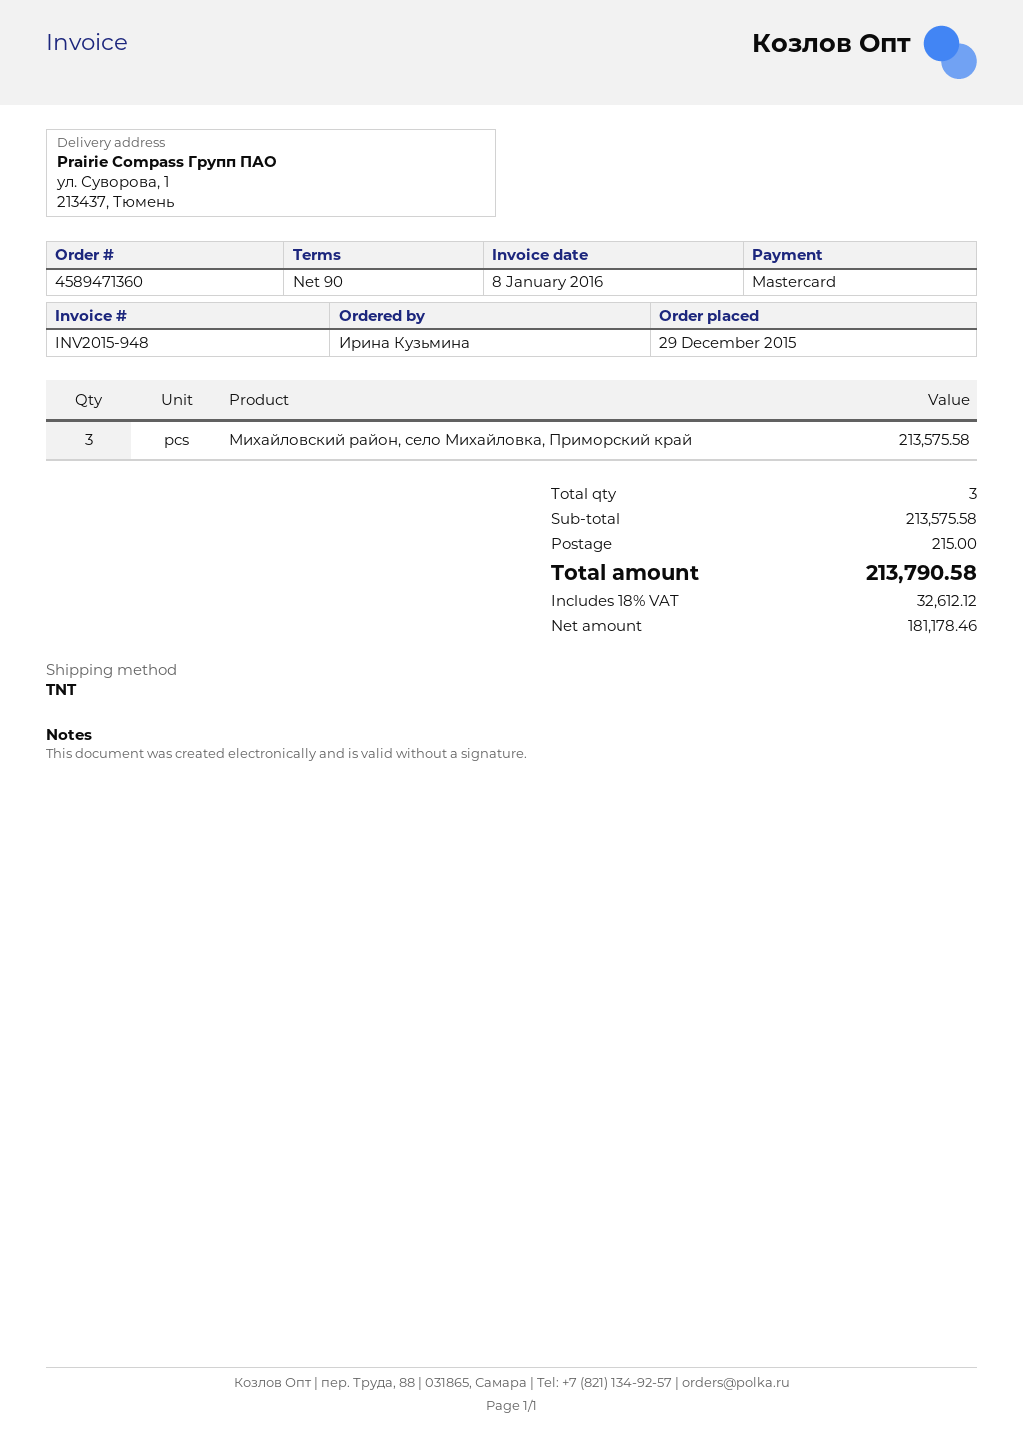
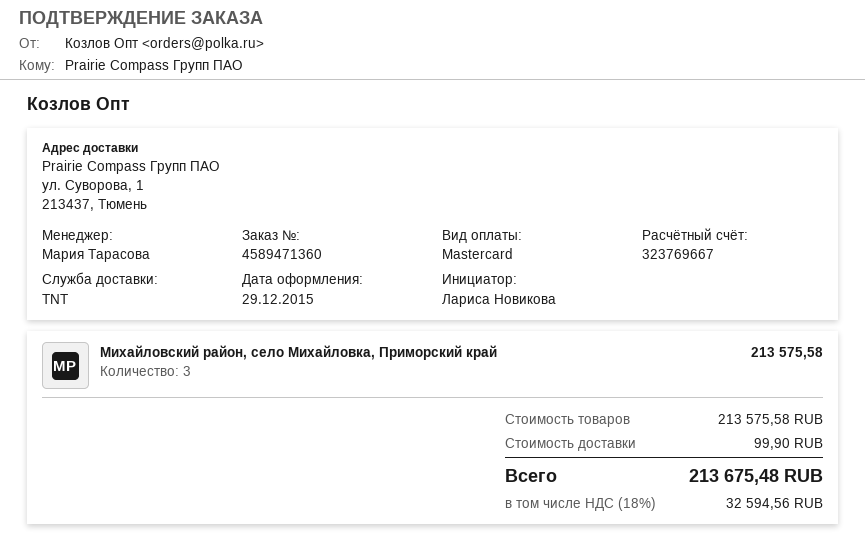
ordered by: Ирина Кузьмина -> Лариса Новикова
shipping: 215.00 -> 99.90
tax: 18% = 32612.12 -> 18% = 32594.56
total: 213790.58 -> 213675.48

